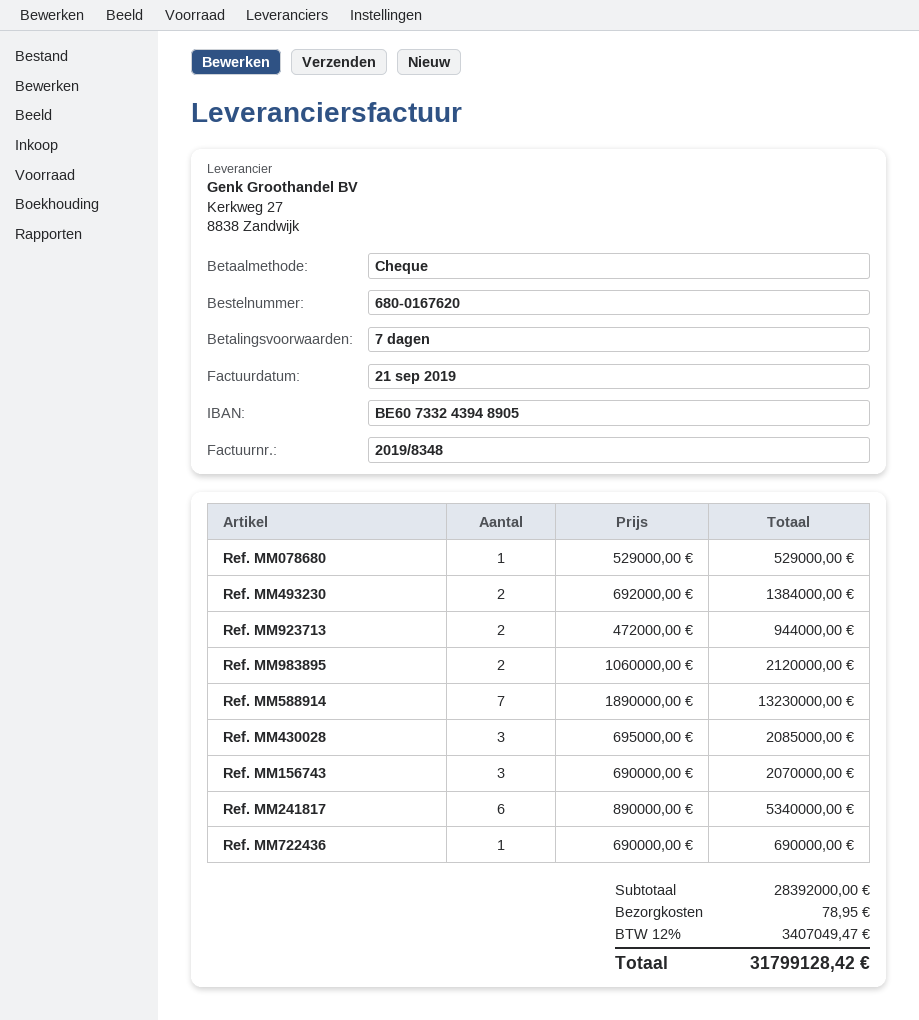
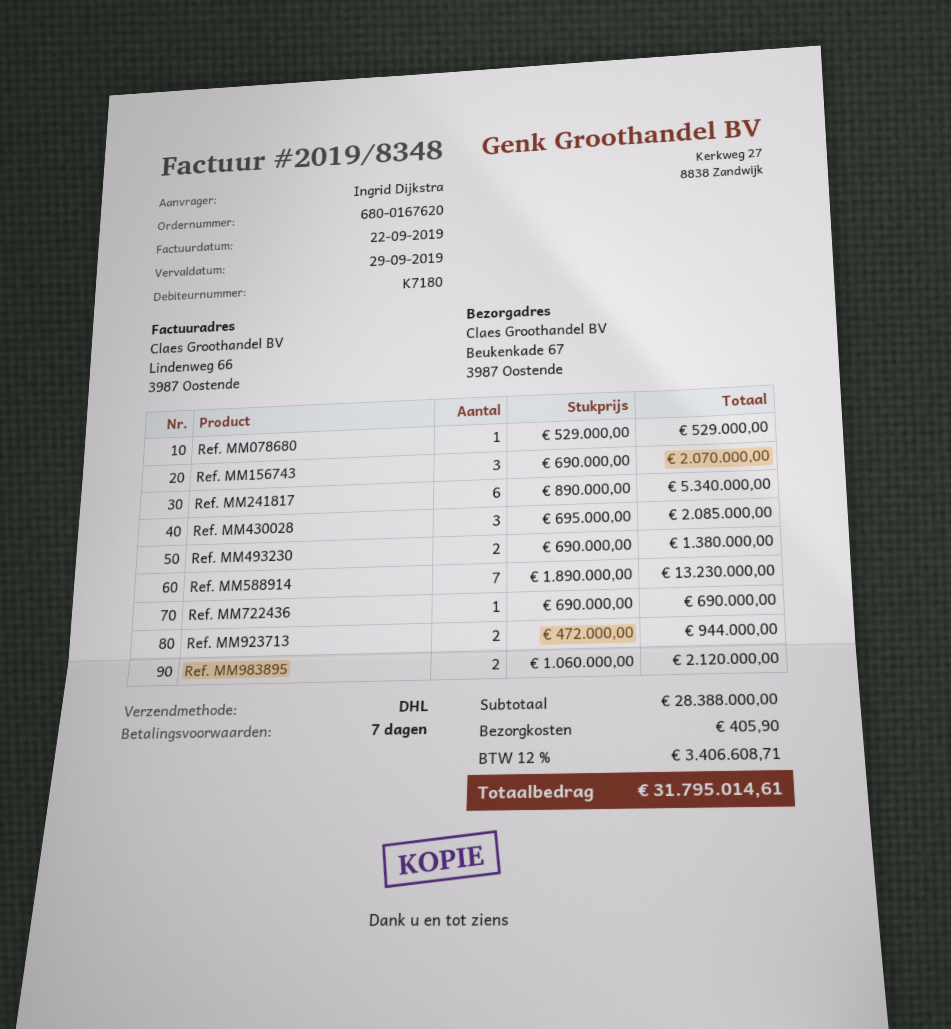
invoice date: 2019-09-21 -> 2019-09-22
Ref. MM493230: 2 x 692000.00 = 1384000.00 -> 2 x 690000.00 = 1380000.00
subtotal: 28392000.00 -> 28388000.00
shipping: 78.95 -> 405.90
tax: 12% = 3407049.47 -> 12% = 3406608.71
total: 31799128.42 -> 31795014.61

